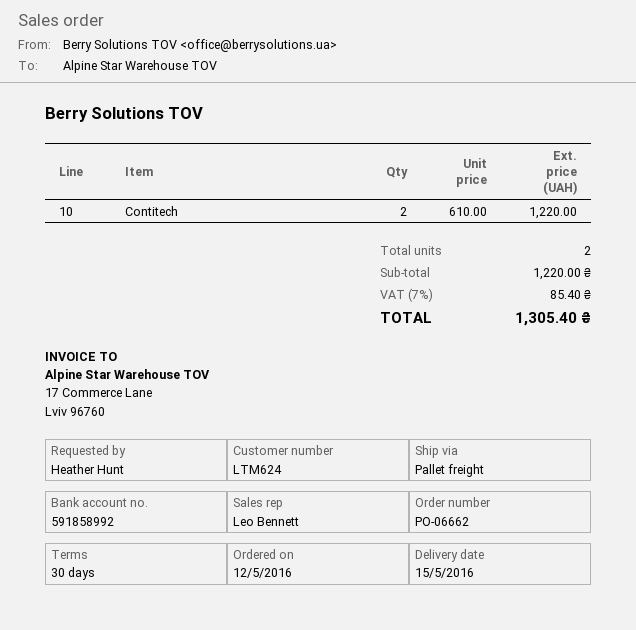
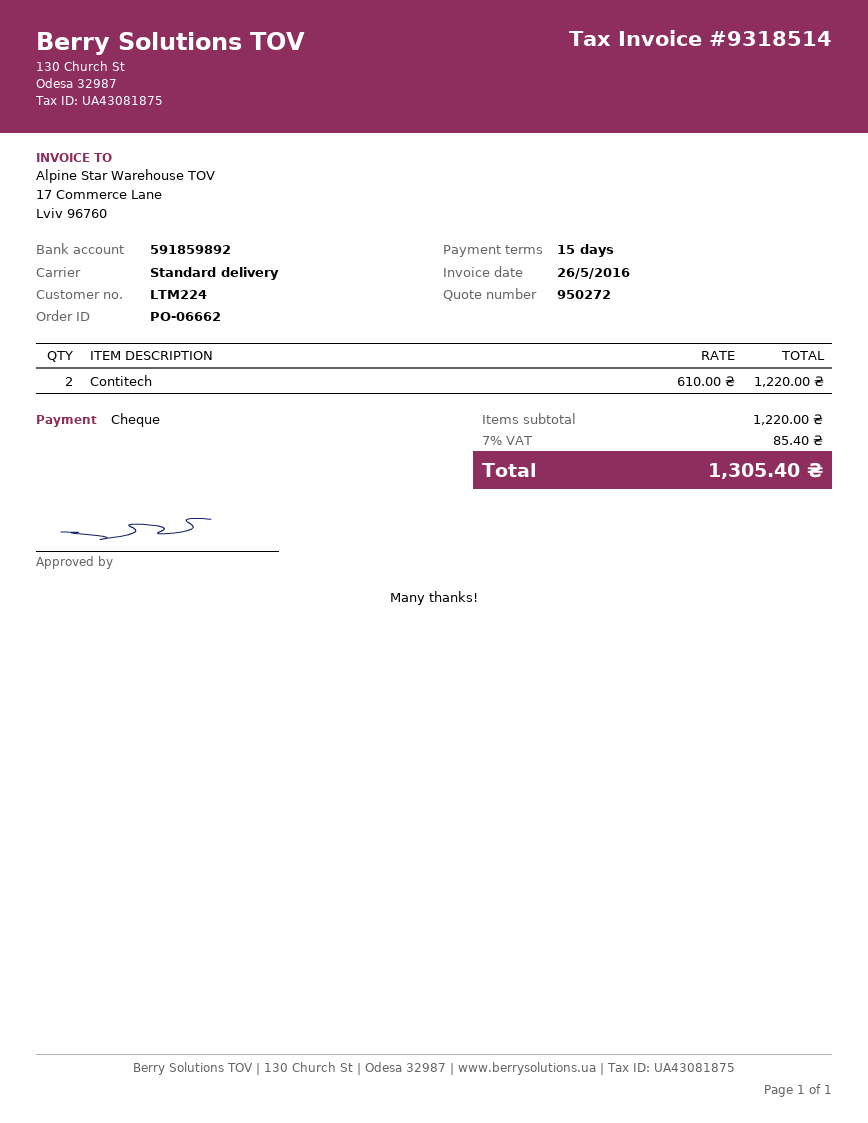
payment terms: 30 days -> 15 days
customer number: LTM624 -> LTM224
bank account: 591858992 -> 591859892
shipping method: pallet freight -> standard

